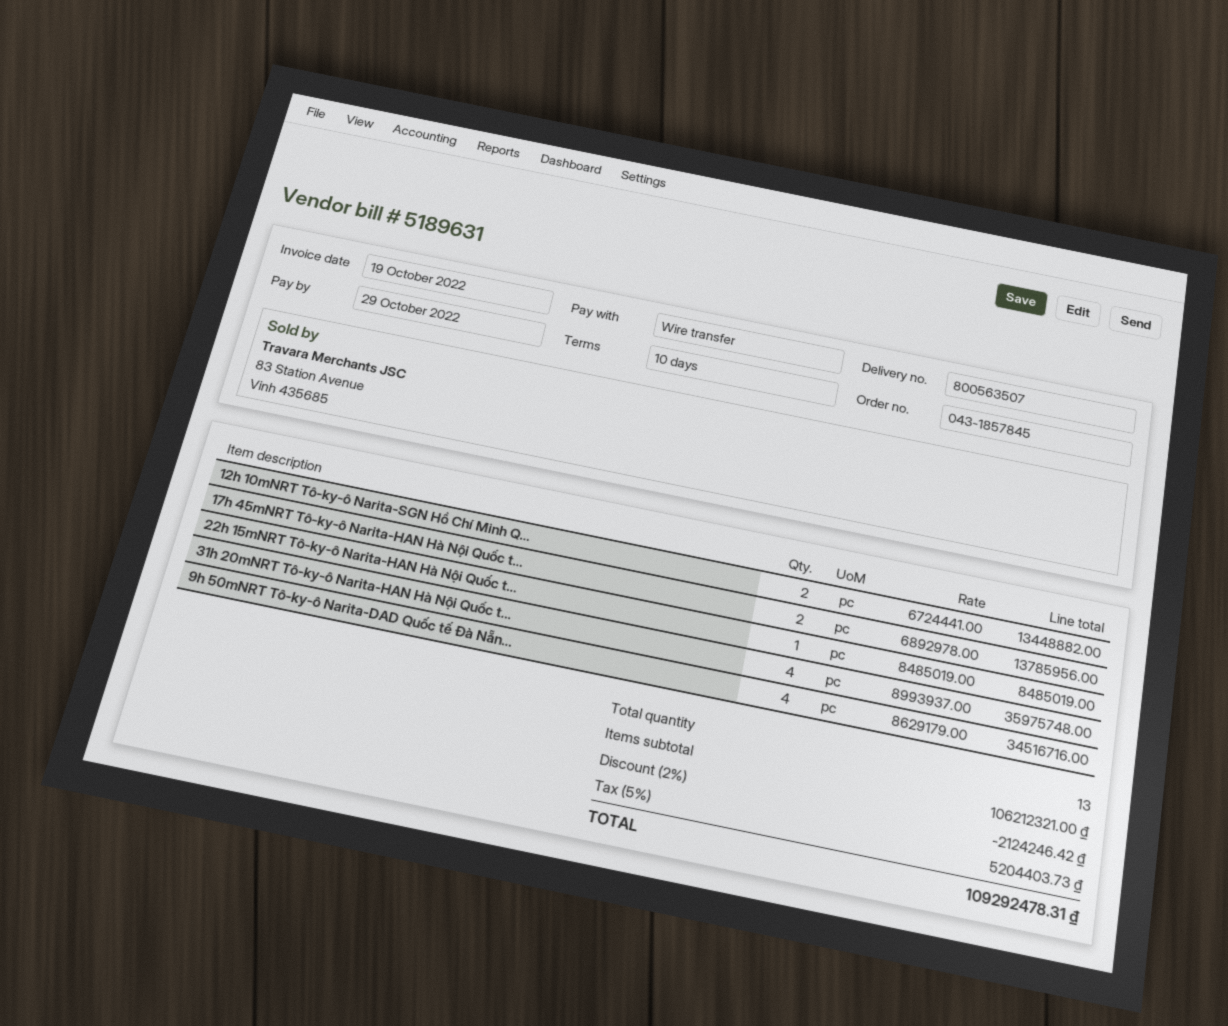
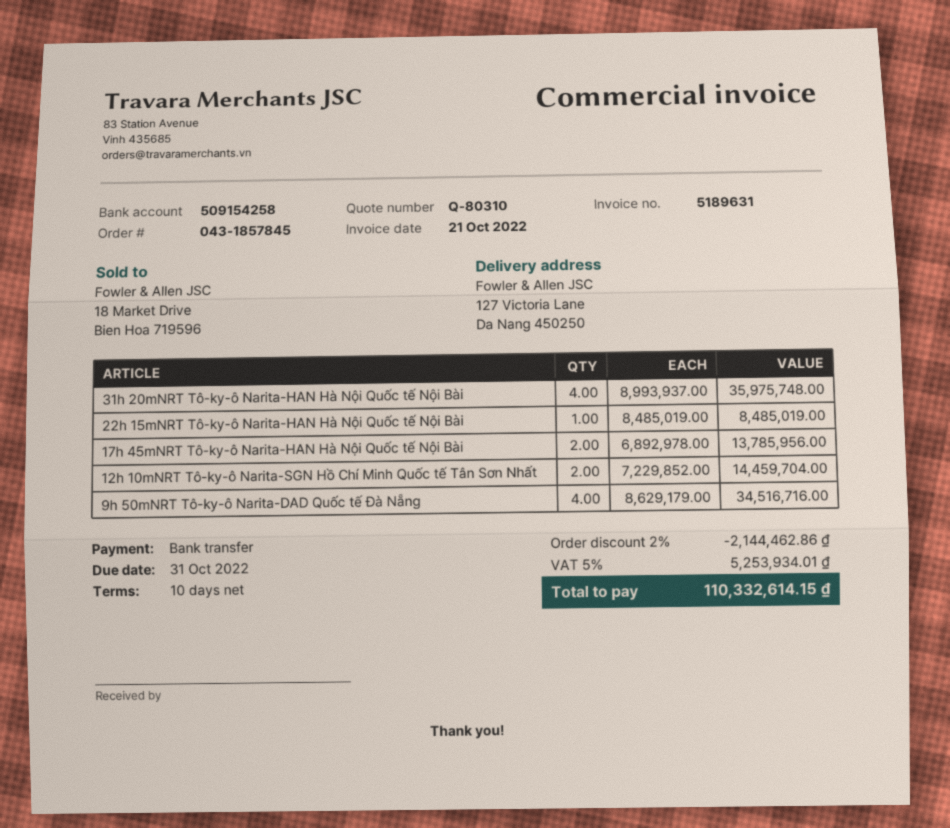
invoice date: 2022-10-19 -> 2022-10-21
due date: 2022-10-29 -> 2022-10-31
12h 10mNRT Tô-ky-ô Narita-SGN Hồ Chí Minh Q...: 2 x 6724441.00 = 13448882.00 -> 2 x 7229852.00 = 14459704.00
discount: 2% = 2124246.42 -> 2% = 2144462.86
tax: 5% = 5204403.73 -> 5% = 5253934.01
total: 109292478.31 -> 110332614.15

